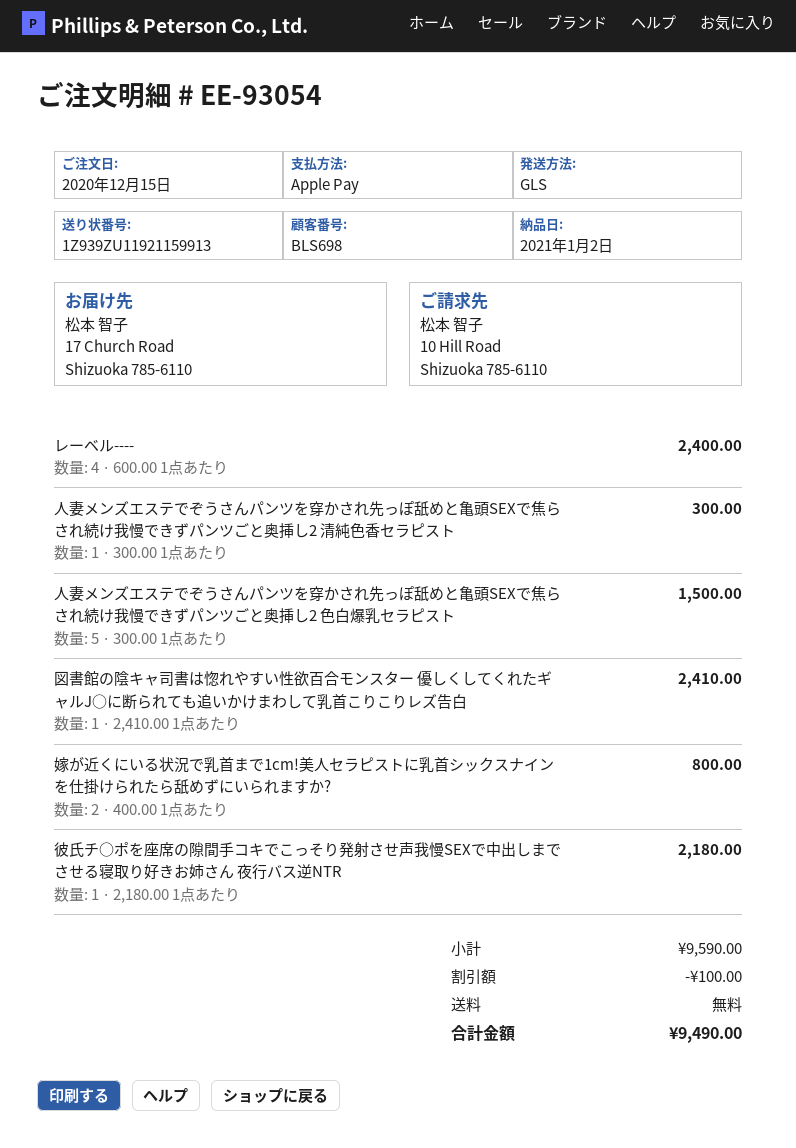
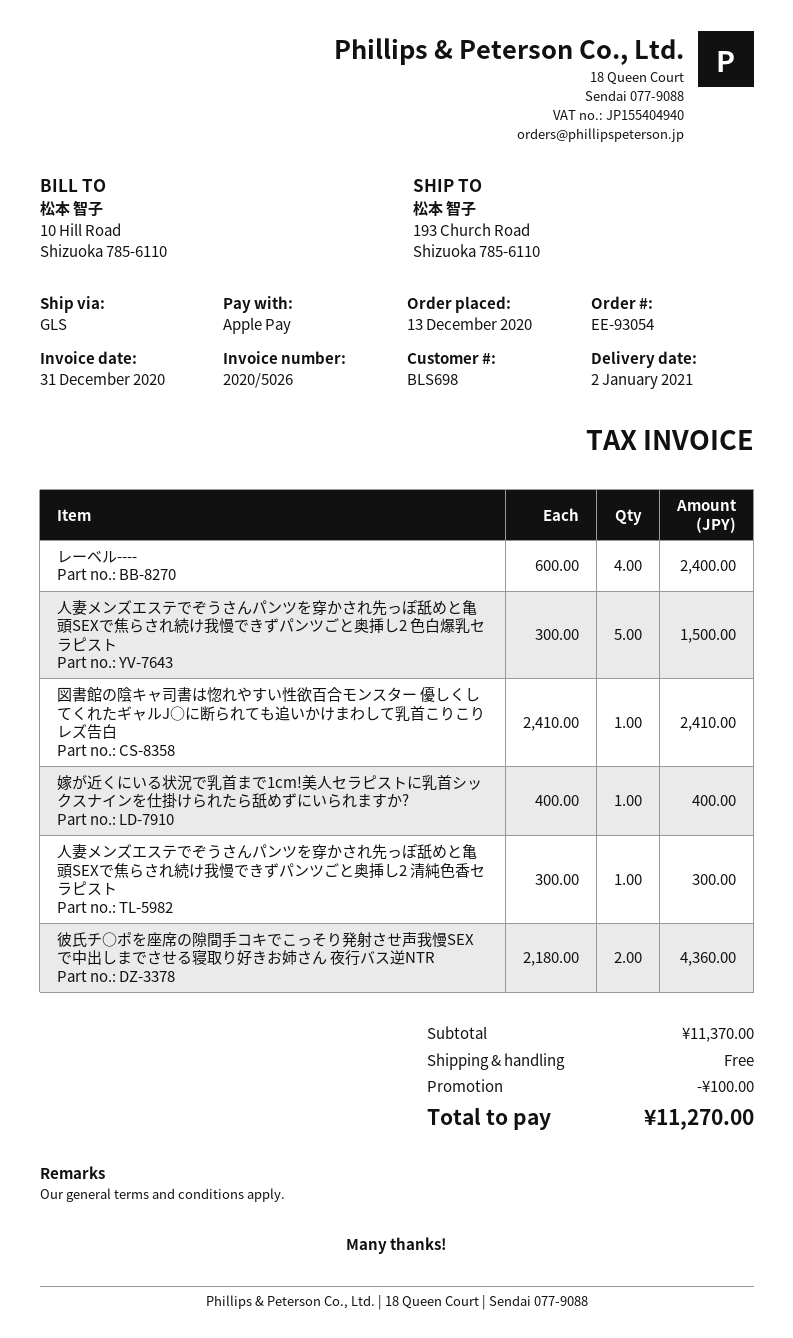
order date: 2020-12-15 -> 2020-12-13
ship to: 17 Church Road, Shizuoka 785-6110 -> 193 Church Road, Shizuoka 785-6110
嫁が近くにいる状況で乳首まで1cm!美人セラピストに乳首シックスナインを仕掛けられたら舐めずにいられますか?: 2 x 400.00 = 800.00 -> 1 x 400.00 = 400.00
彼氏チ○ポを座席の隙間手コキでこっそり発射させ声我慢SEXで中出しまでさせる寝取り好きお姉さん 夜行バス逆NTR: 1 x 2180.00 = 2180.00 -> 2 x 2180.00 = 4360.00
subtotal: 9590.00 -> 11370.00
total: 9490.00 -> 11270.00

